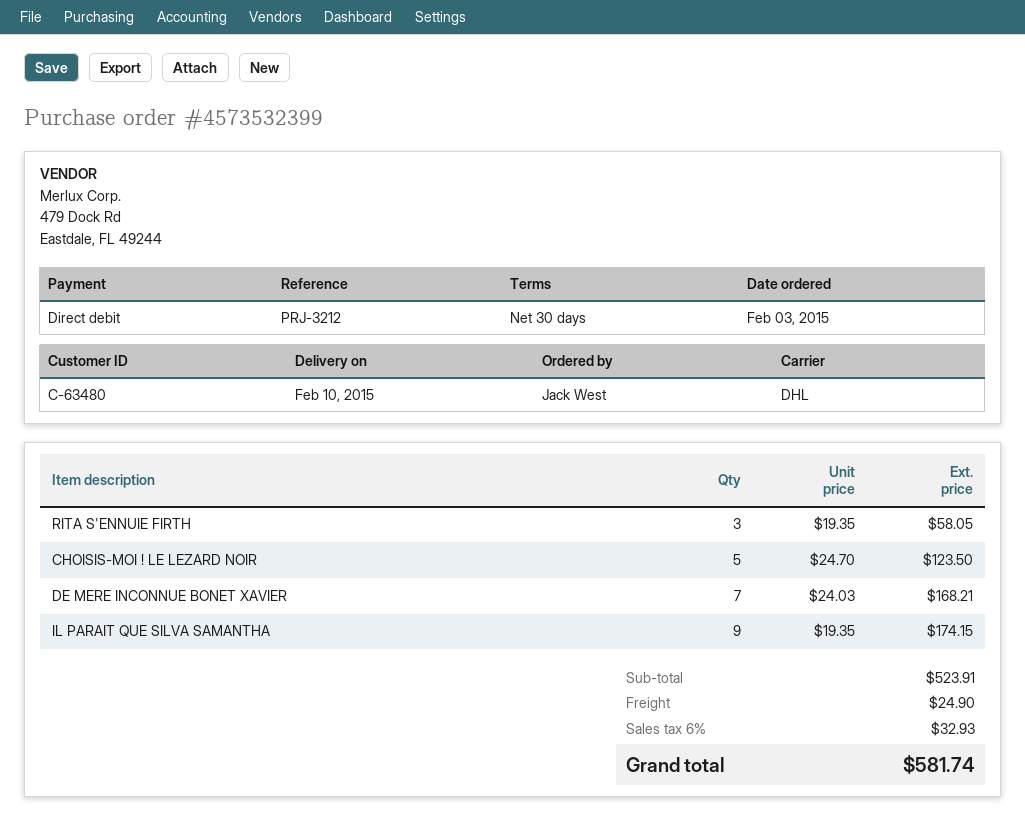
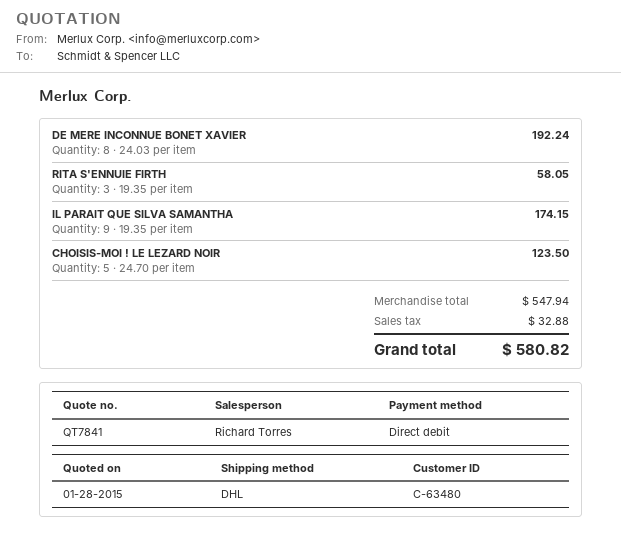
DE MERE INCONNUE BONET XAVIER: 7 x 24.03 = 168.21 -> 8 x 24.03 = 192.24
subtotal: 523.91 -> 547.94
shipping: 24.90 -> none
tax: 32.93 -> 32.88
total: 581.74 -> 580.82

